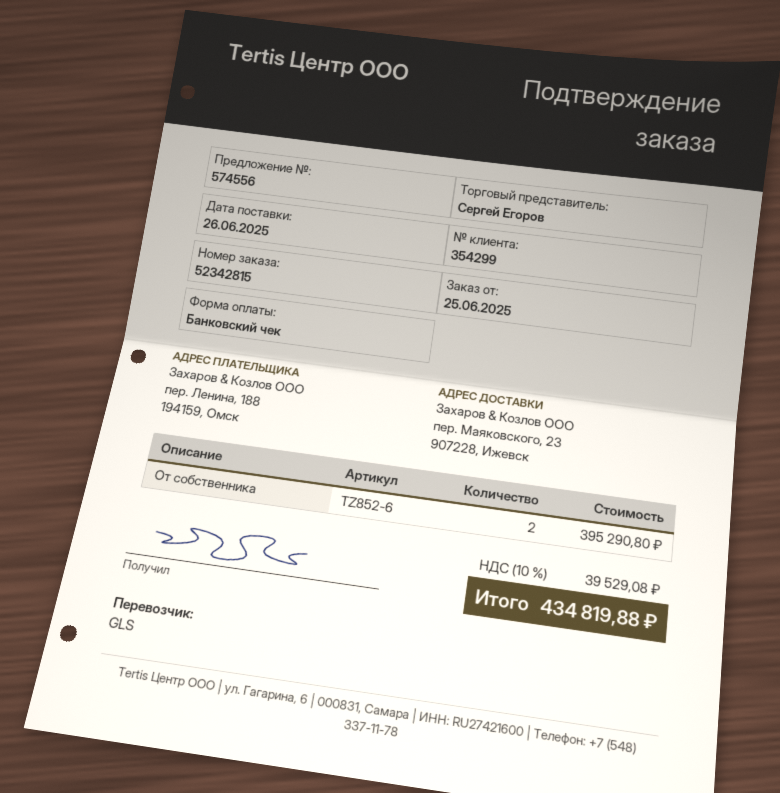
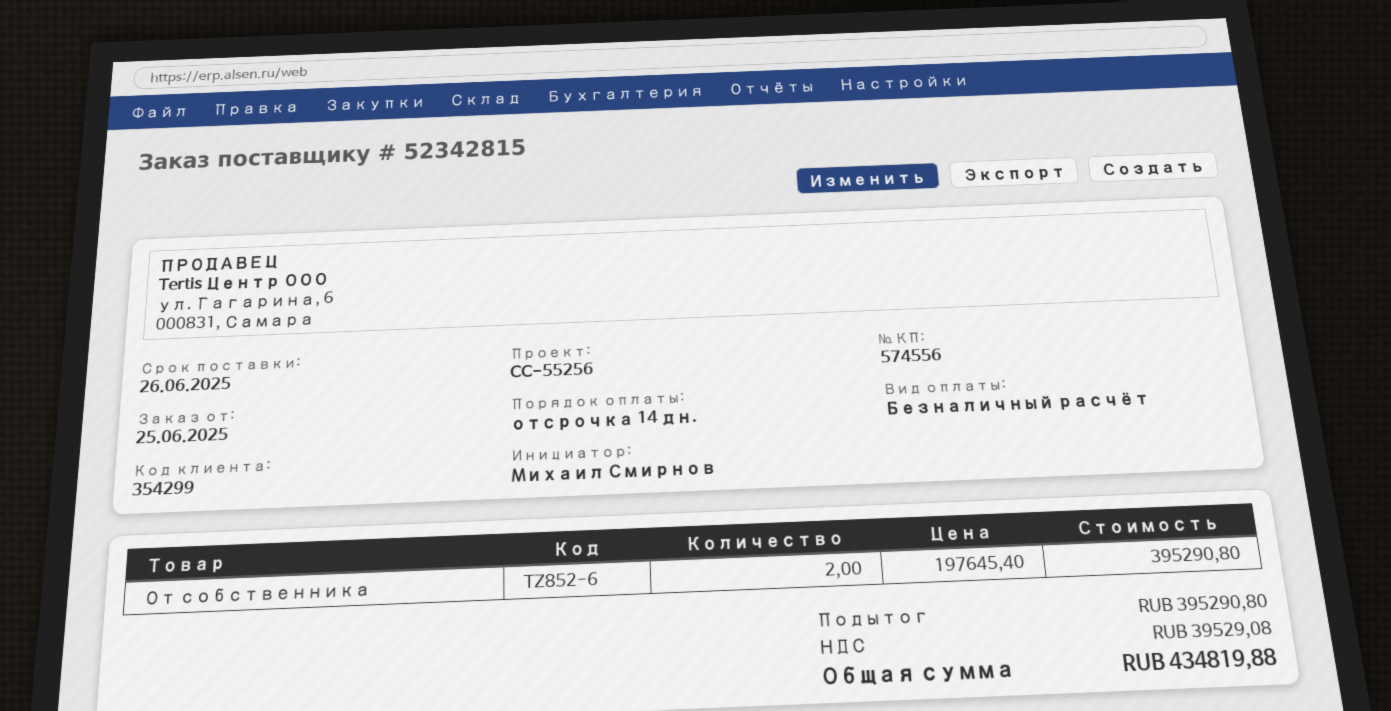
payment method: cheque -> bank transfer

